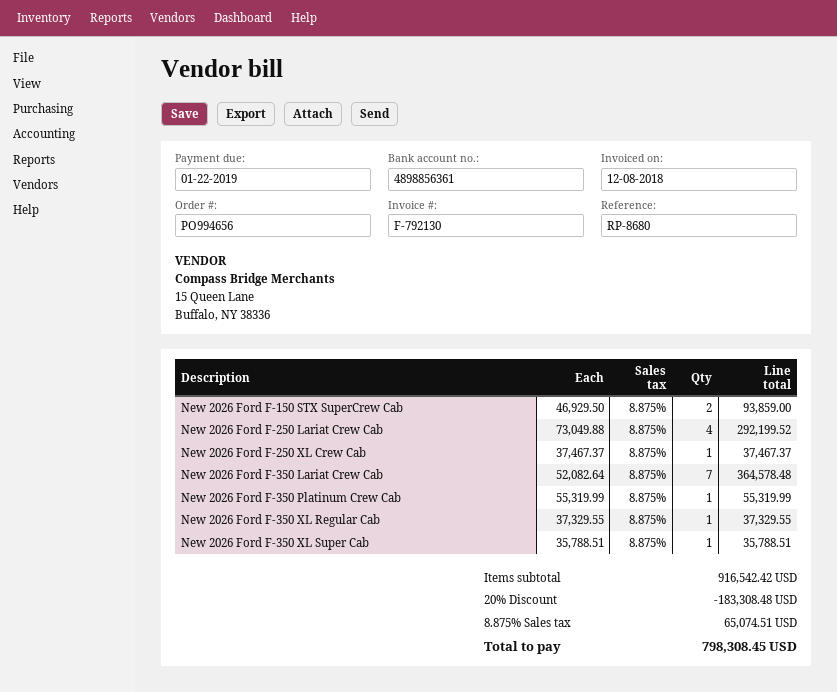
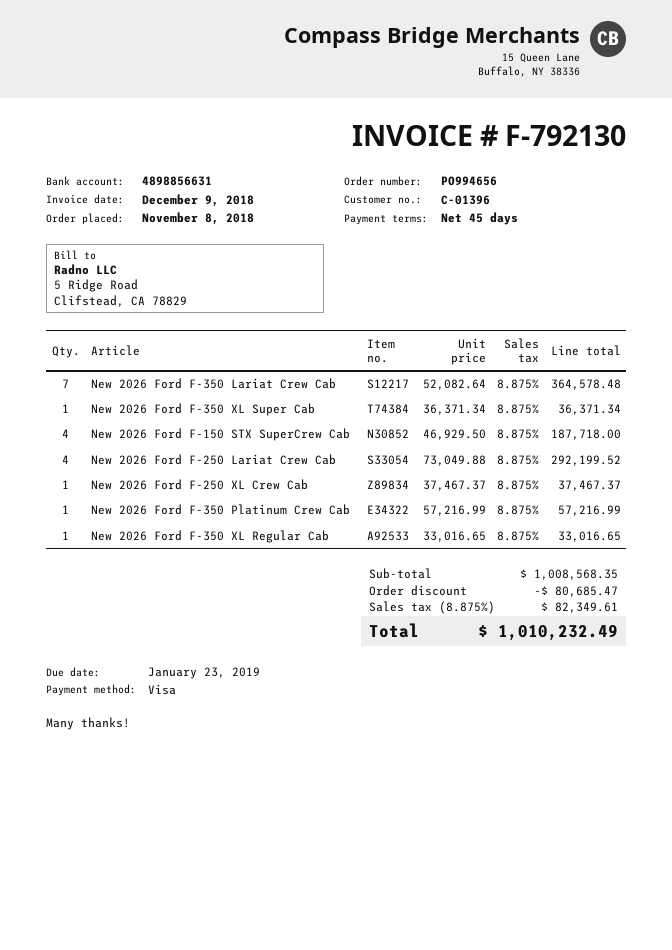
invoice date: 2018-12-08 -> 2018-12-09
due date: 2019-01-22 -> 2019-01-23
bank account: 4898856361 -> 4898856631
New 2026 Ford F-150 STX SuperCrew Cab: 2 x 46929.50 = 93859.00 -> 4 x 46929.50 = 187718.00
New 2026 Ford F-350 Platinum Crew Cab: 1 x 55319.99 = 55319.99 -> 1 x 57216.99 = 57216.99
New 2026 Ford F-350 XL Regular Cab: 1 x 37329.55 = 37329.55 -> 1 x 33016.65 = 33016.65
New 2026 Ford F-350 XL Super Cab: 1 x 35788.51 = 35788.51 -> 1 x 36371.34 = 36371.34
subtotal: 916542.42 -> 1008568.35
discount: 183308.48 -> 80685.47
tax: 8.875% = 65074.51 -> 8.875% = 82349.61
total: 798308.45 -> 1010232.49

